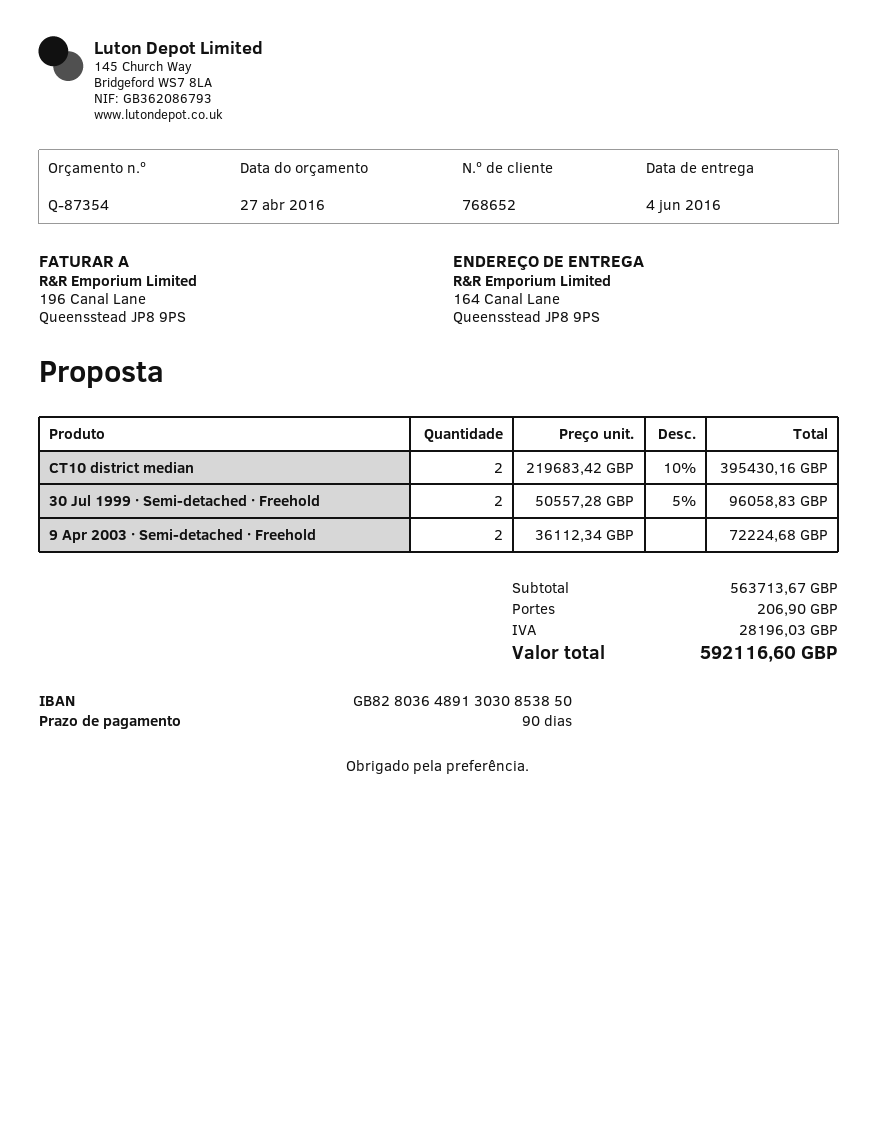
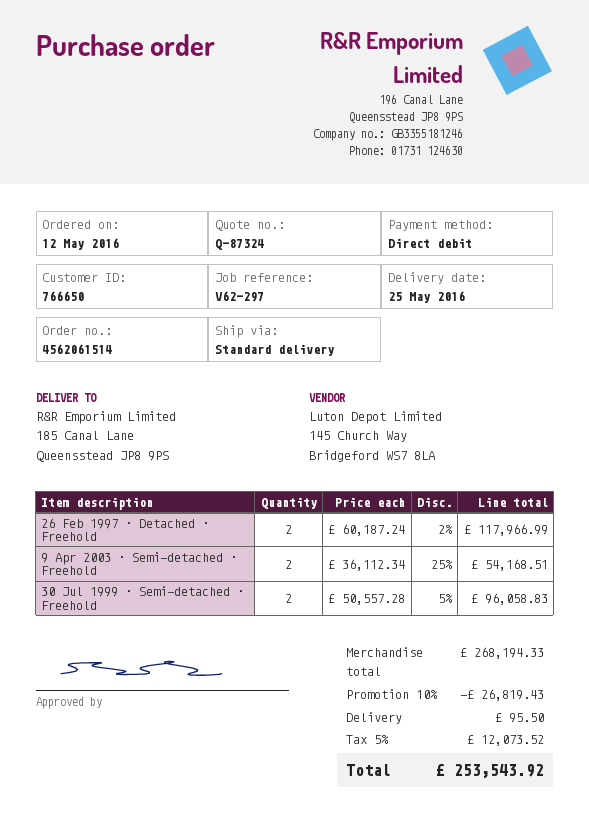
quote number: Q-87354 -> Q-87324
delivery date: 2016-06-04 -> 2016-05-25
customer number: 768652 -> 766650
ship to: 164 Canal Lane, Queensstead JP8 9PS -> 185 Canal Lane, Queensstead JP8 9PS
CT10 district median: 2 x 219683.42 - 10% = 395430.16 -> none
9 Apr 2003 · Semi-detached · Freehold: 2 x 36112.34 = 72224.68 -> 2 x 36112.34 - 25% = 54168.51
26 Feb 1997 · Detached · Freehold: none -> 2 x 60187.24 - 2% = 117966.99
subtotal: 563713.67 -> 268194.33
discount: none -> 10% = 26819.43
shipping: 206.90 -> 95.50
tax: 28196.03 -> 12073.52
total: 592116.60 -> 253543.92

